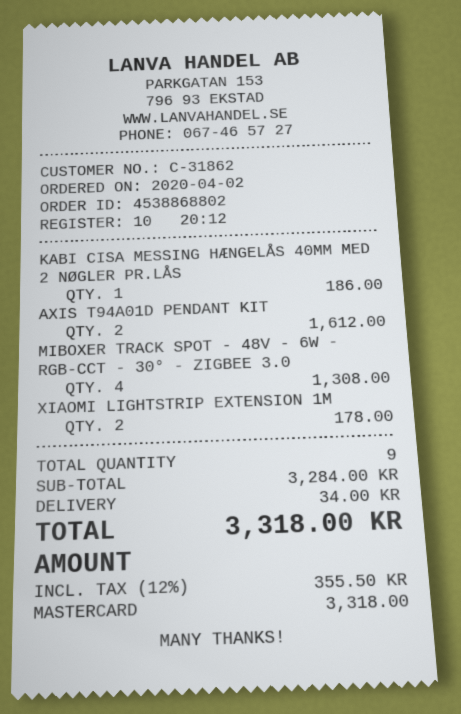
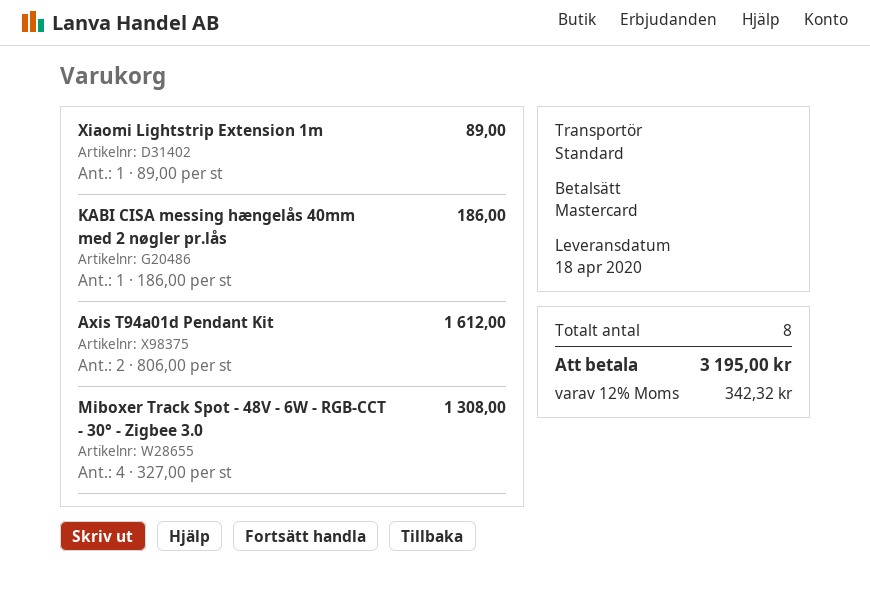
XIAOMI LIGHTSTRIP EXTENSION 1M: 2 for 178.00 -> 1 for 89.00
total quantity: 9 -> 8
shipping: 34.00 -> none
tax: 12% = 355.50 -> 12% = 342.32
total: 3318.00 -> 3195.00

